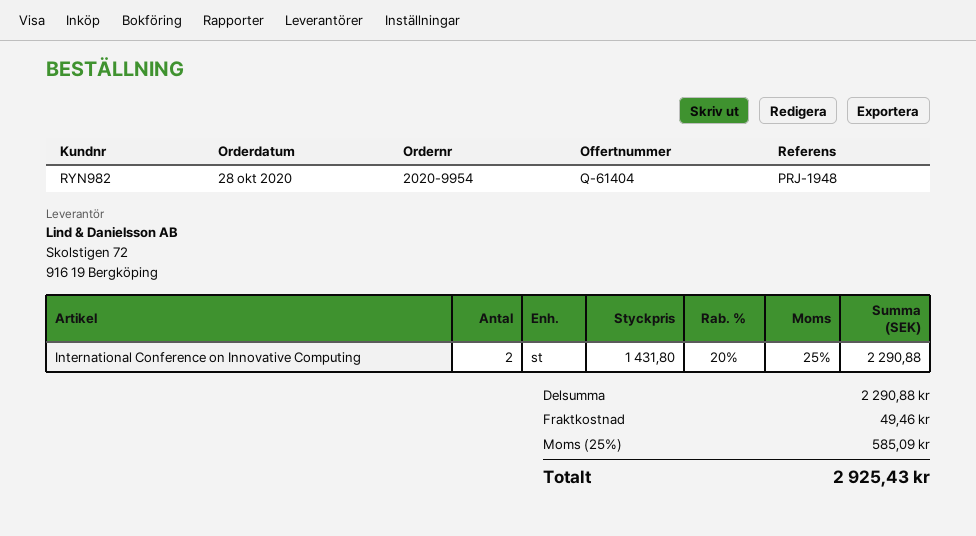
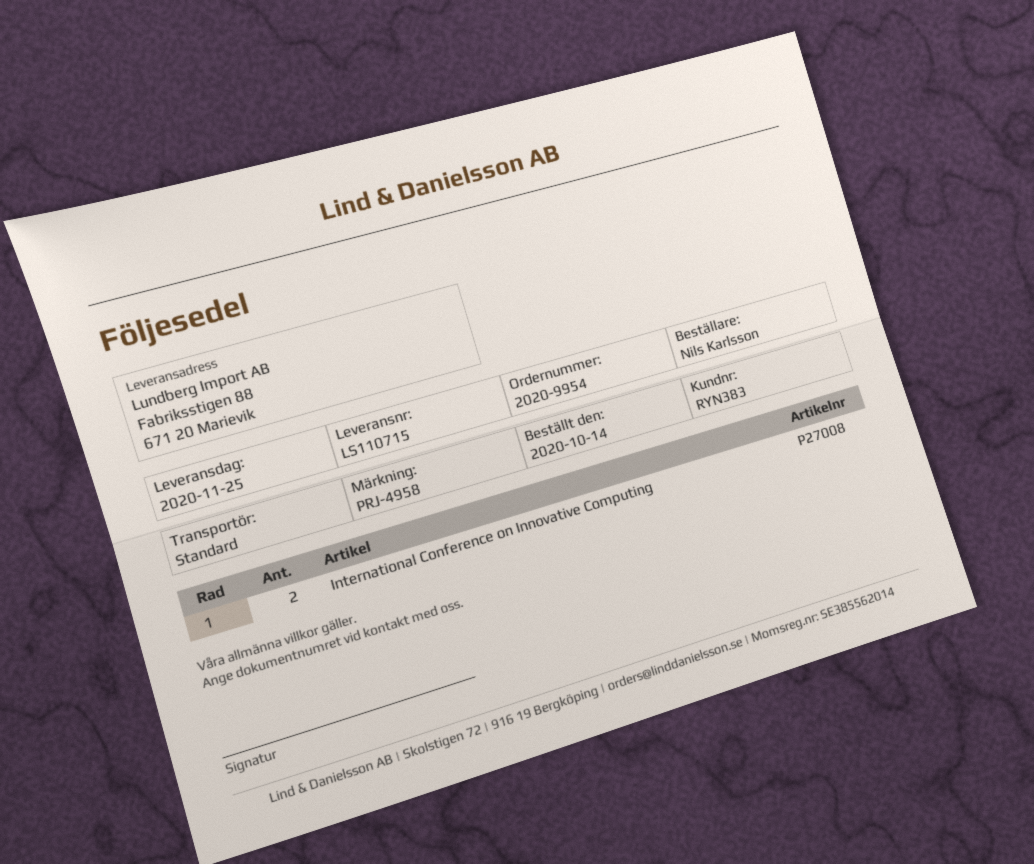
order date: 2020-10-28 -> 2020-10-14
customer number: RYN982 -> RYN383
reference: PRJ-1948 -> PRJ-4958

